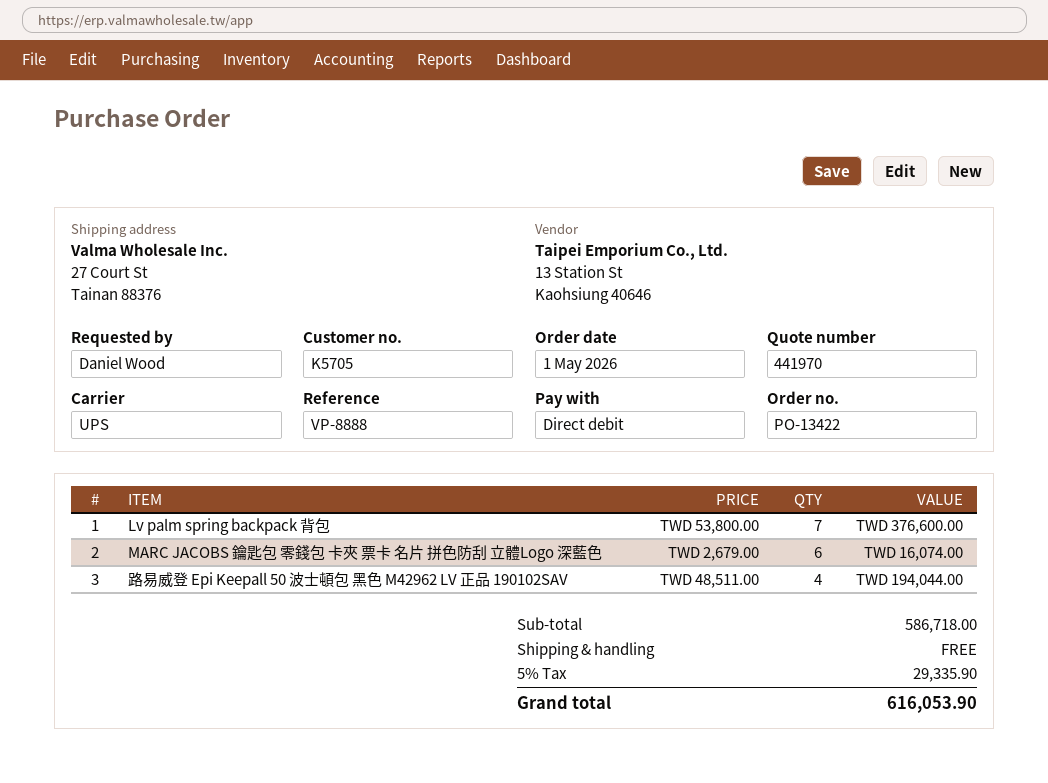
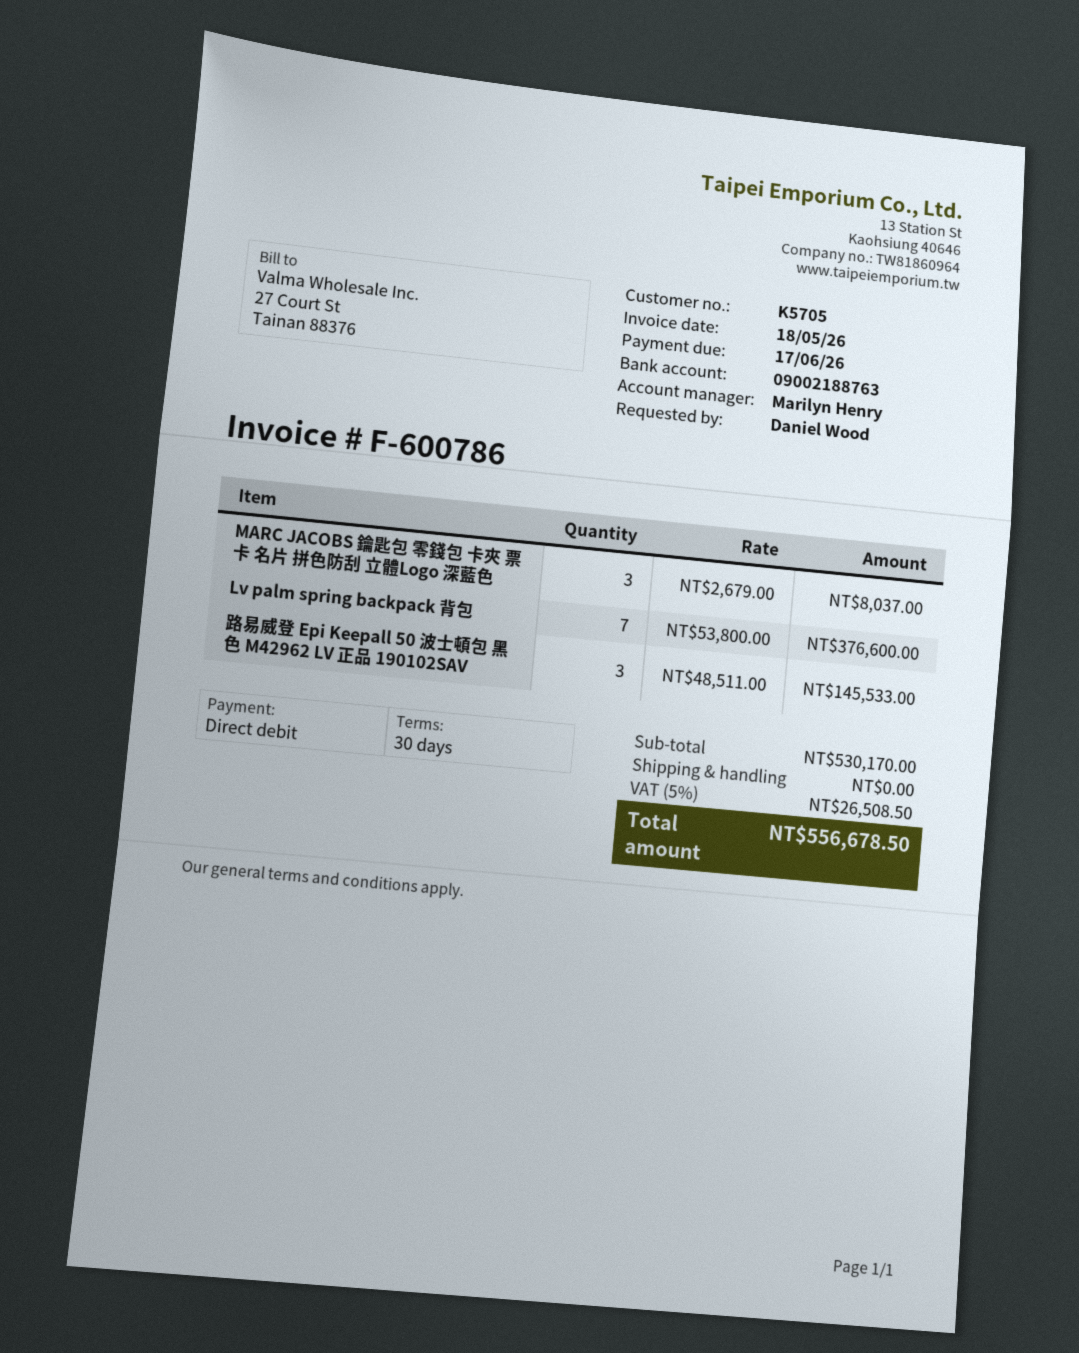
MARC JACOBS 鑰匙包 零錢包 卡夾 票卡 名片 拼色防刮 立體Logo 深藍色: 6 x 2679.00 = 16074.00 -> 3 x 2679.00 = 8037.00
路易威登 Epi Keepall 50 波士頓包 黑色 M42962 LV 正品 190102SAV: 4 x 48511.00 = 194044.00 -> 3 x 48511.00 = 145533.00
subtotal: 586718.00 -> 530170.00
tax: 5% = 29335.90 -> 5% = 26508.50
total: 616053.90 -> 556678.50

